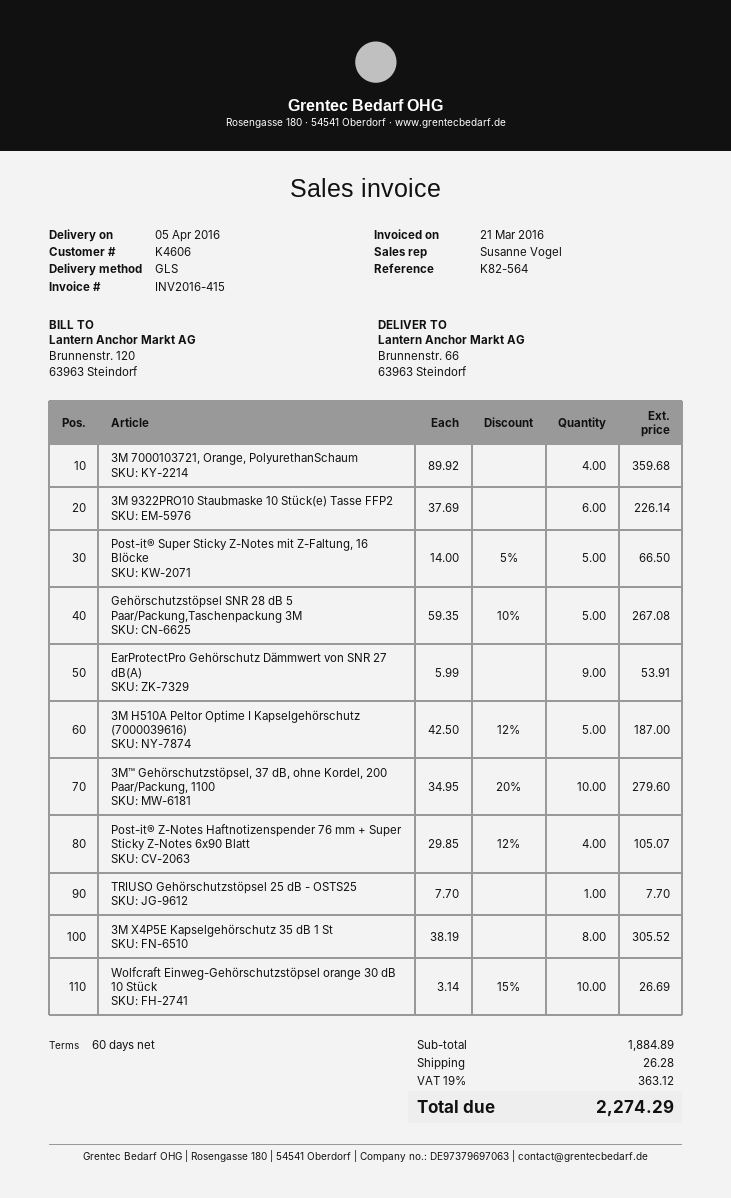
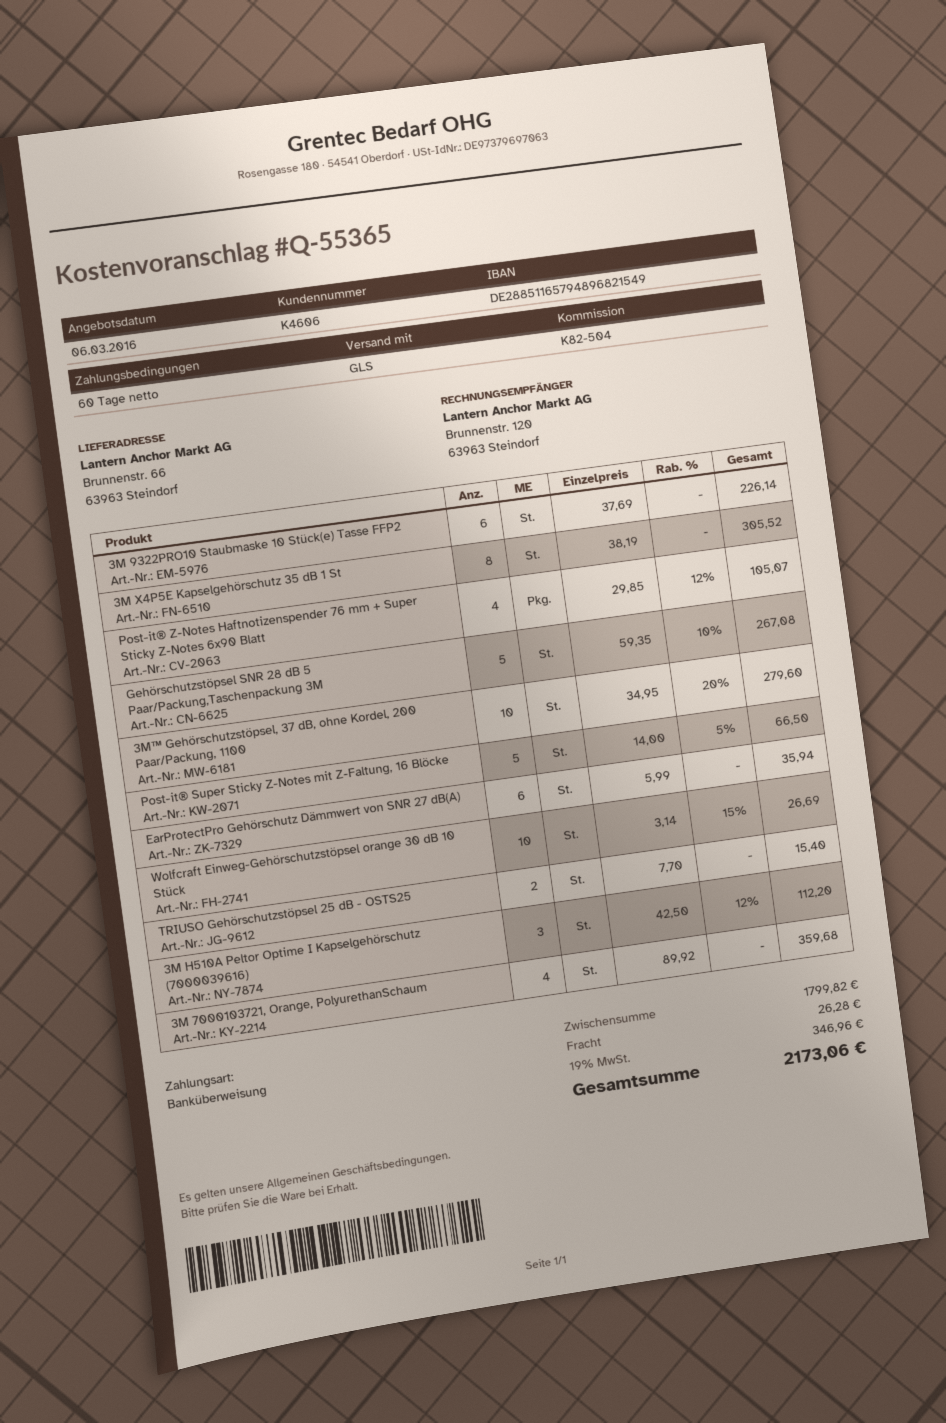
reference: K82-564 -> K82-504
EarProtectPro Gehörschutz Dämmwert von SNR 27 dB(A): 9 x 5.99 = 53.91 -> 6 x 5.99 = 35.94
3M H510A Peltor Optime I Kapselgehörschutz (7000039616): 5 x 42.50 - 12% = 187.00 -> 3 x 42.50 - 12% = 112.20
TRIUSO Gehörschutzstöpsel 25 dB - OSTS25: 1 x 7.70 = 7.70 -> 2 x 7.70 = 15.40
subtotal: 1884.89 -> 1799.82
tax: 19% = 363.12 -> 19% = 346.96
total: 2274.29 -> 2173.06

